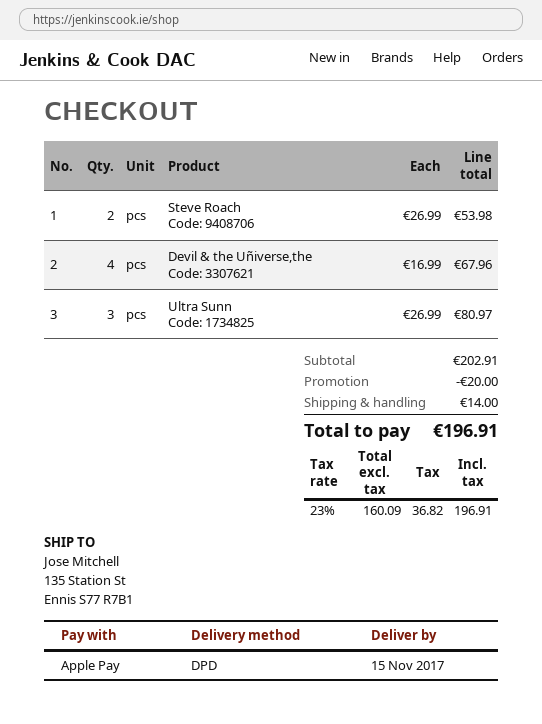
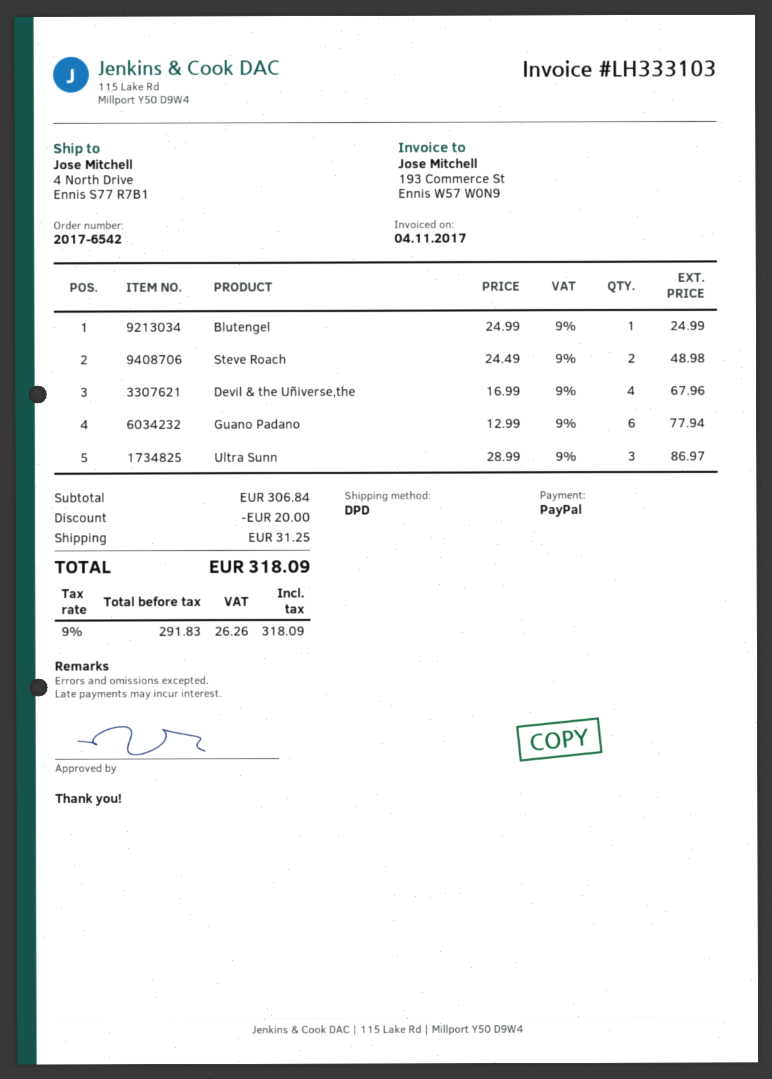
payment method: Apple Pay -> PayPal
ship to: 135 Station St, Ennis S77 R7B1 -> 4 North Drive, Ennis S77 R7B1
Steve Roach: 2 x 26.99 = 53.98 -> 2 x 24.49 = 48.98
Ultra Sunn: 3 x 26.99 = 80.97 -> 3 x 28.99 = 86.97
Blutengel: none -> 1 x 24.99 = 24.99
Guano Padano: none -> 6 x 12.99 = 77.94
subtotal: 202.91 -> 306.84
shipping: 14.00 -> 31.25
net: 160.09 -> 291.83
tax: 23% = 36.82 -> 9% = 26.26
total: 196.91 -> 318.09

